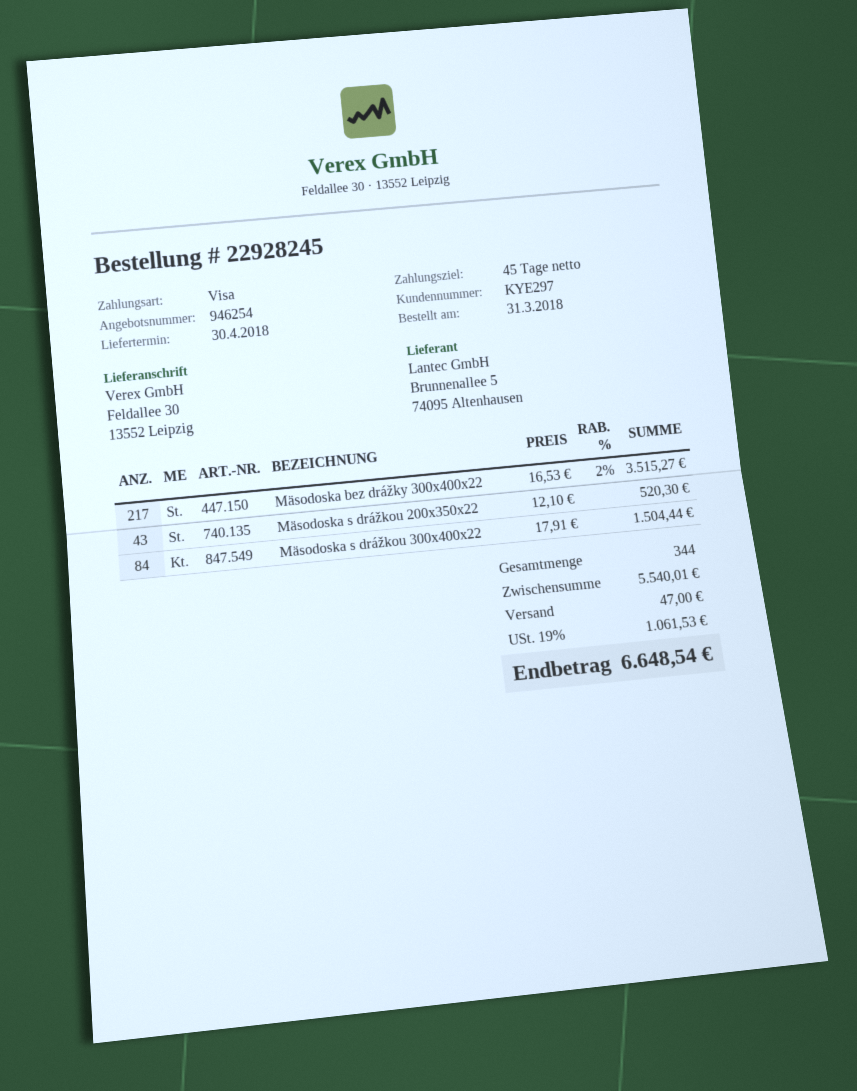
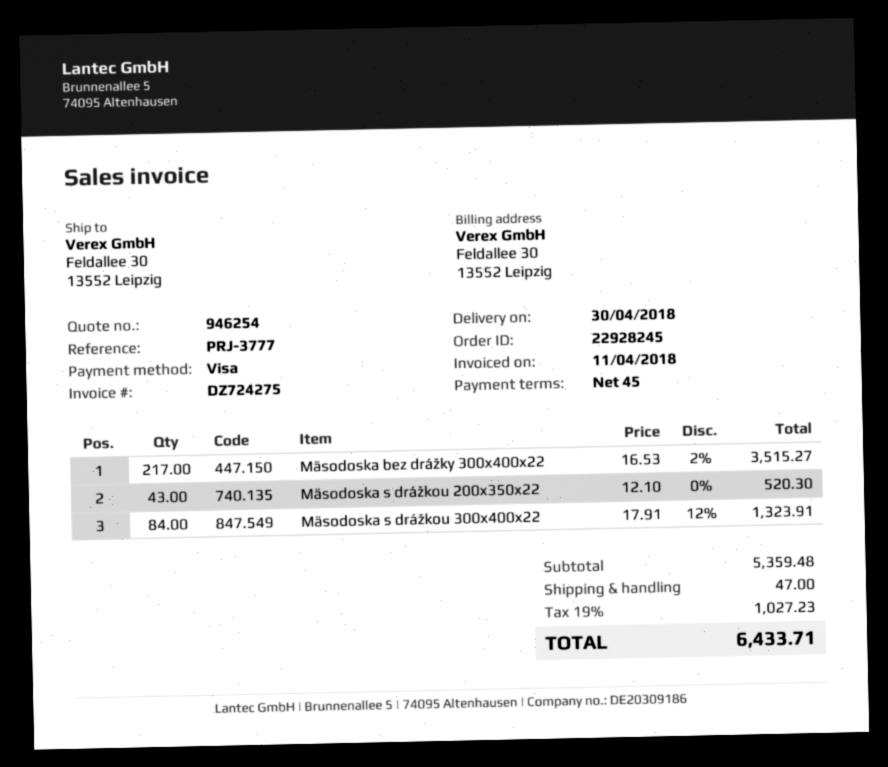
Mäsodoska s drážkou 300x400x22: 84 x 17.91 = 1504.44 -> 84 x 17.91 - 12% = 1323.91
subtotal: 5540.01 -> 5359.48
tax: 19% = 1061.53 -> 19% = 1027.23
total: 6648.54 -> 6433.71

